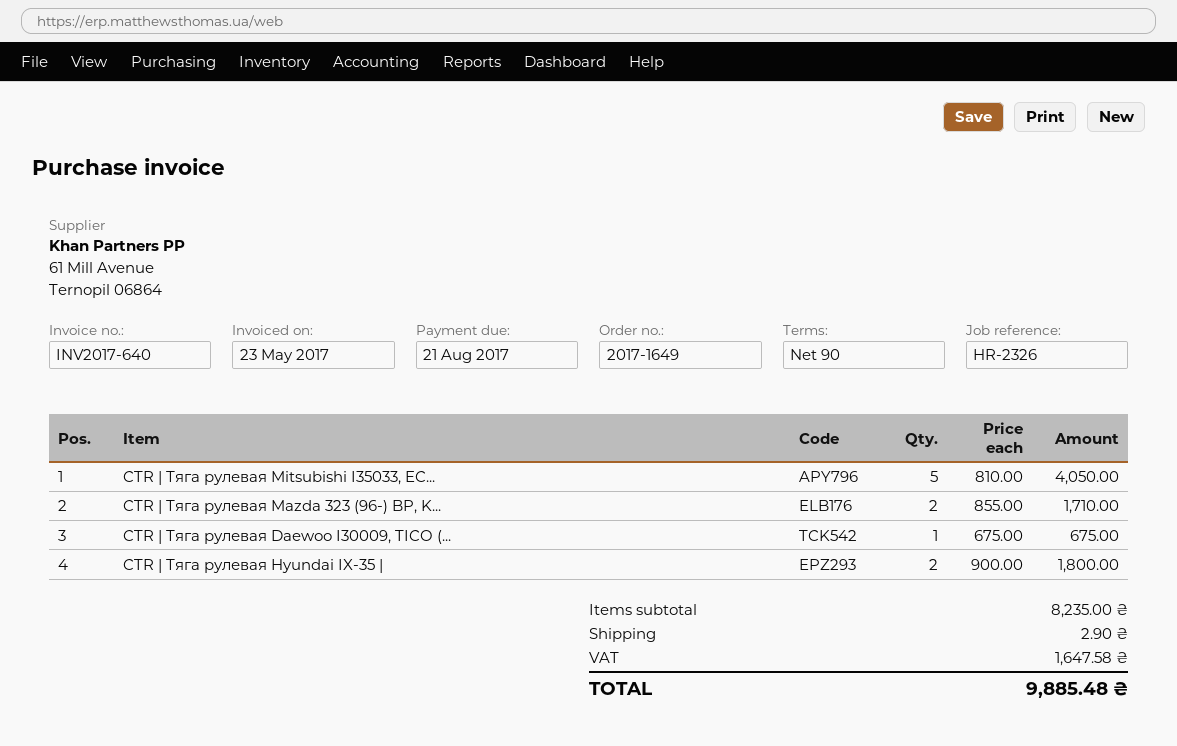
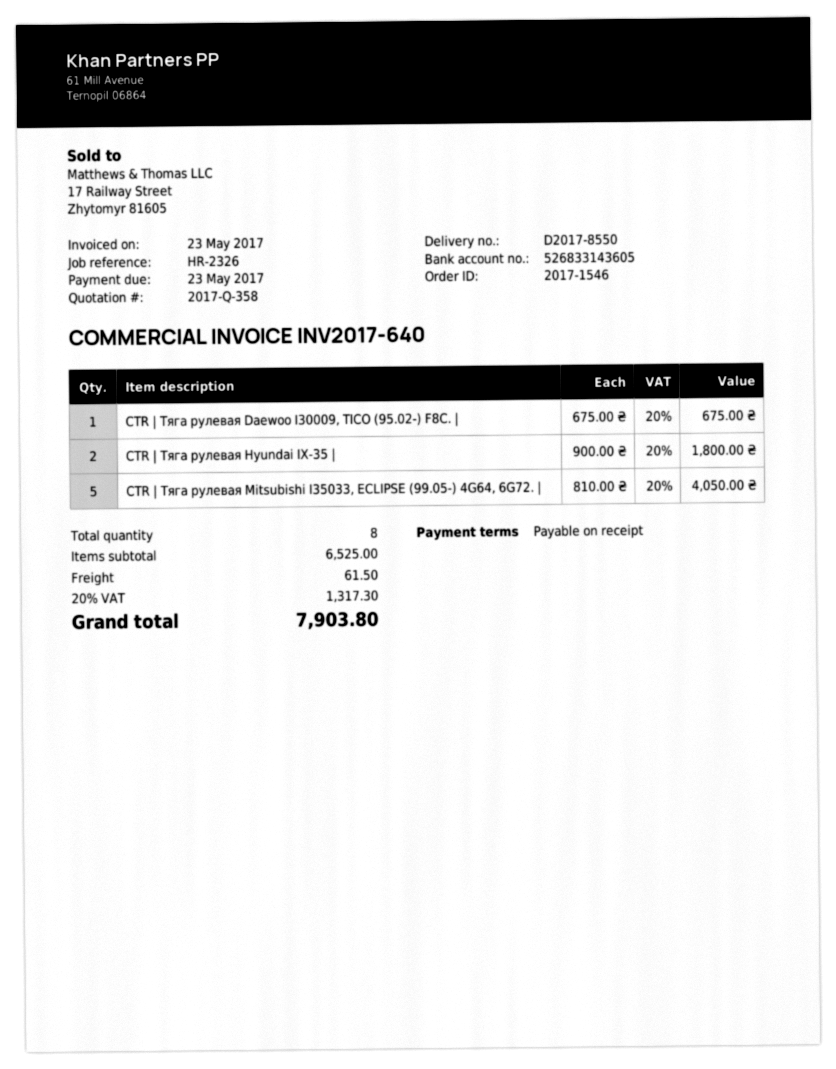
order number: 2017-1649 -> 2017-1546
payment terms: 90 days -> on receipt
due date: 2017-08-21 -> 2017-05-23
CTR | Тяга рулевая Mazda 323 (96-) BP, K...: 2 x 855.00 = 1710.00 -> none
subtotal: 8235.00 -> 6525.00
shipping: 2.90 -> 61.50
tax: 1647.58 -> 1317.30
total: 9885.48 -> 7903.80

